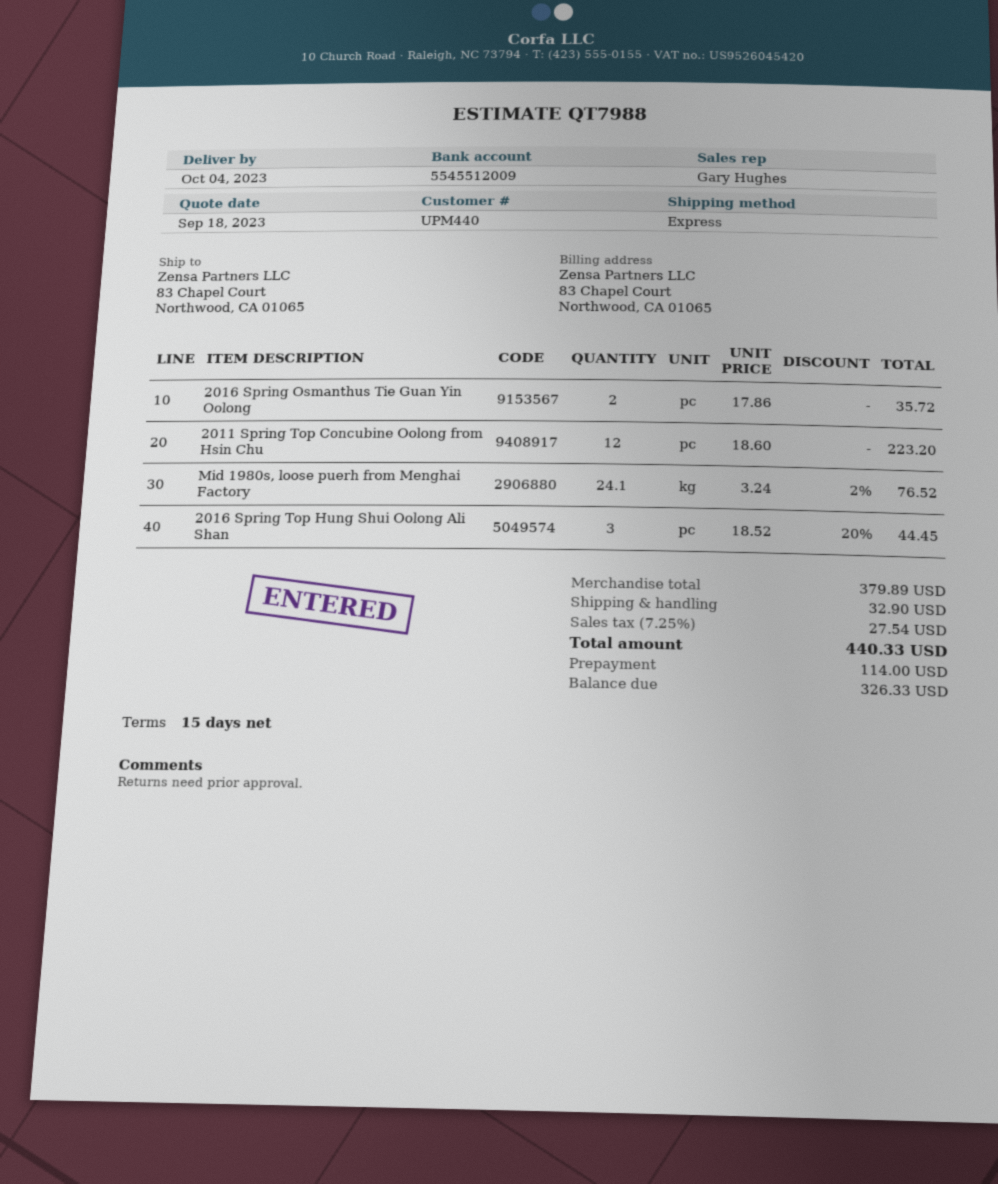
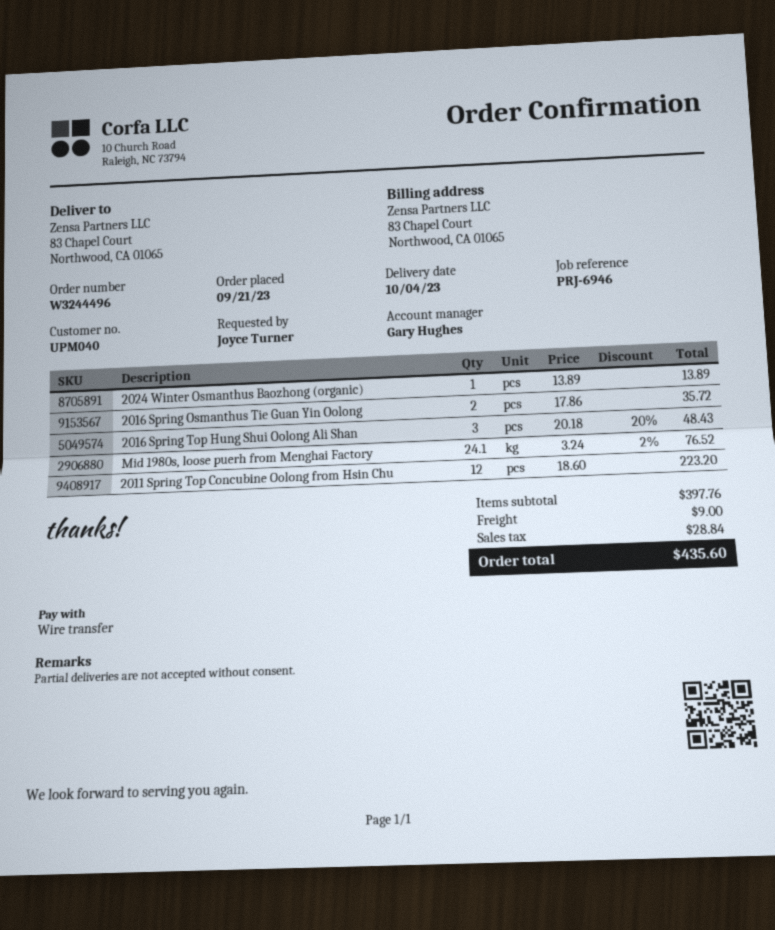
customer number: UPM440 -> UPM040
2016 Spring Top Hung Shui Oolong Ali Shan: 3 x 18.52 - 20% = 44.45 -> 3 x 20.18 - 20% = 48.43
2024 Winter Osmanthus Baozhong (organic): none -> 1 x 13.89 = 13.89
subtotal: 379.89 -> 397.76
shipping: 32.90 -> 9.00
tax: 27.54 -> 28.84
total: 440.33 -> 435.60

